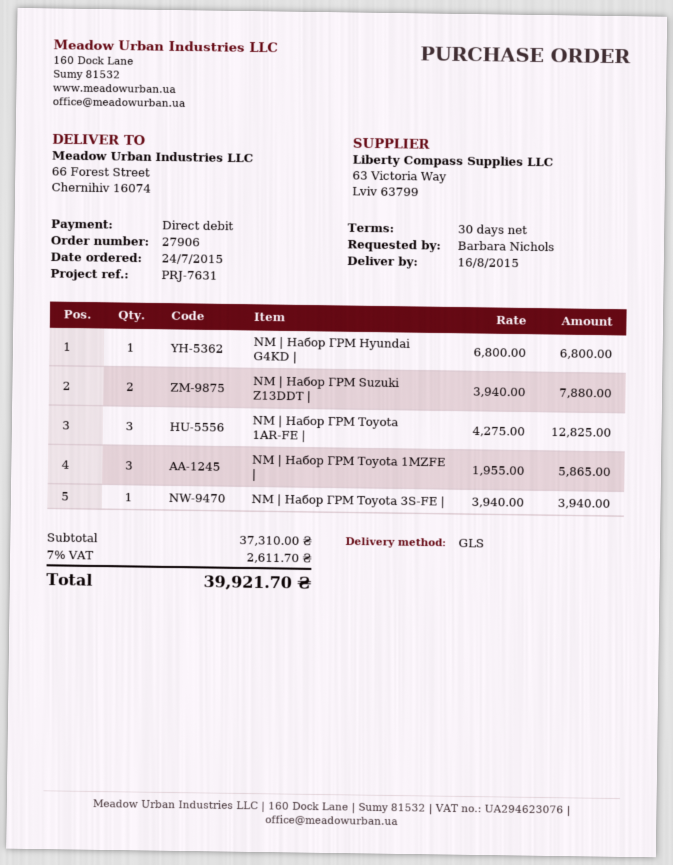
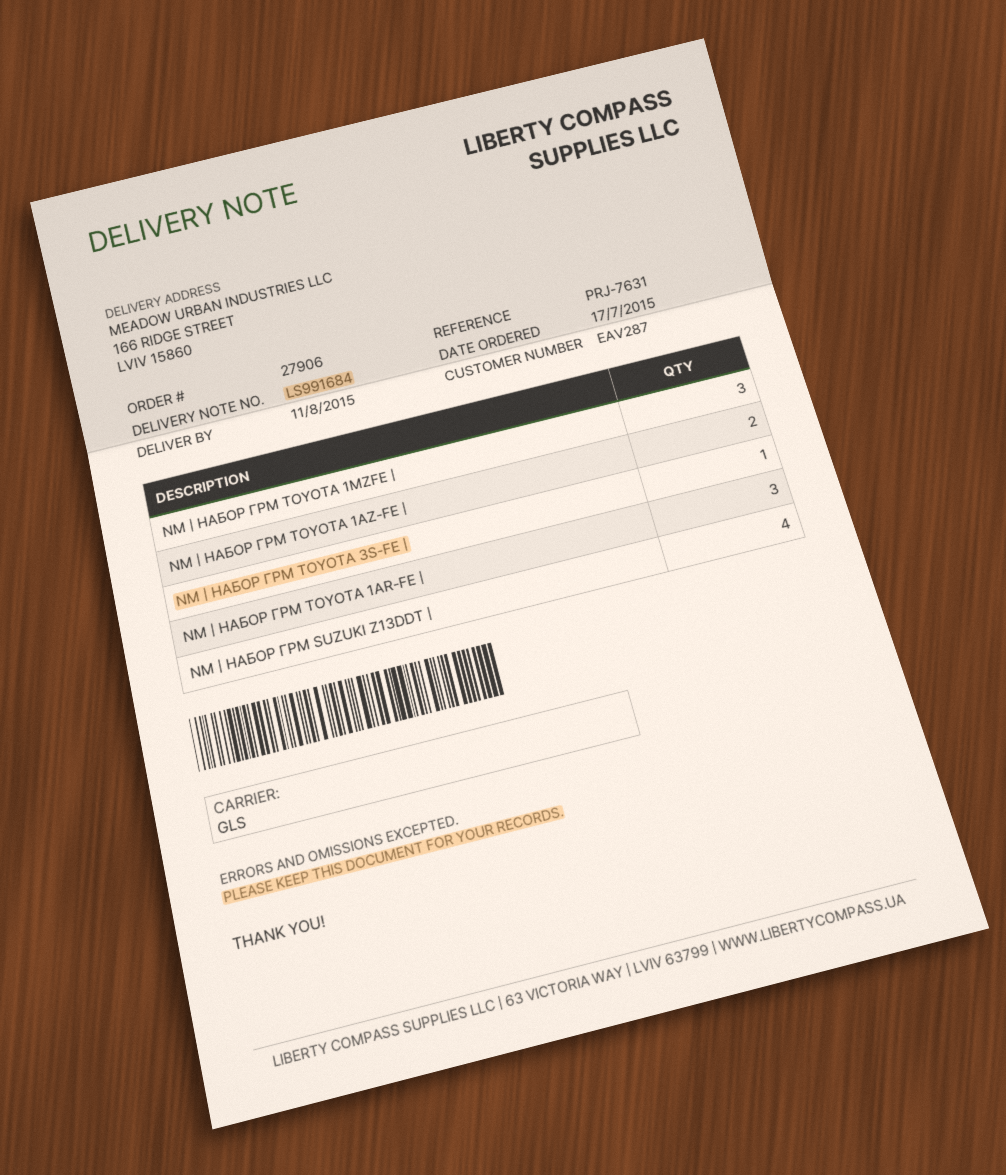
order date: 2015-07-24 -> 2015-07-17
delivery date: 2015-08-16 -> 2015-08-11
ship to: 66 Forest Street, Chernihiv 16074 -> 166 RIDGE STREET, LVIV 15860
NM | Набор ГРМ Hyundai G4KD |: 1 -> none
NM | Набор ГРМ Suzuki Z13DDT |: 2 -> 4
NM | НАБОР ГРМ TOYOTA 1AZ-FE |: none -> 2

